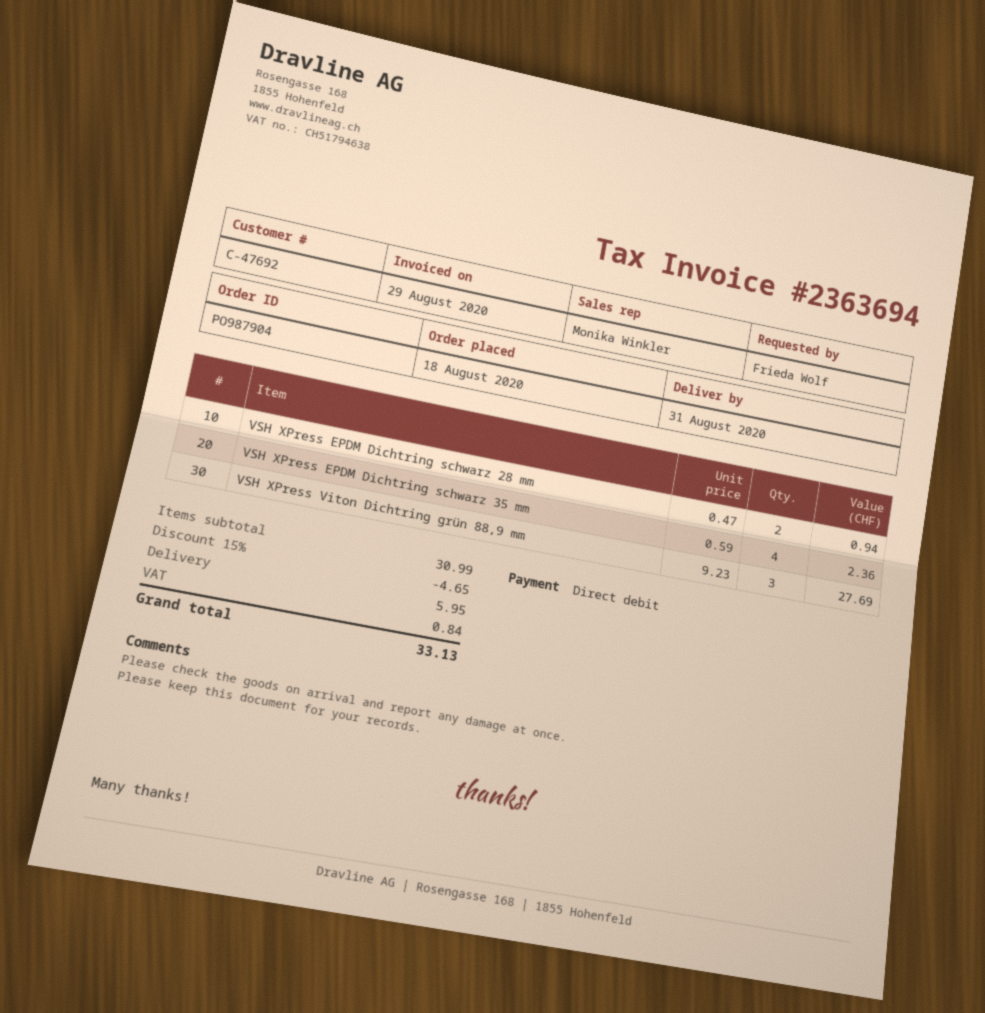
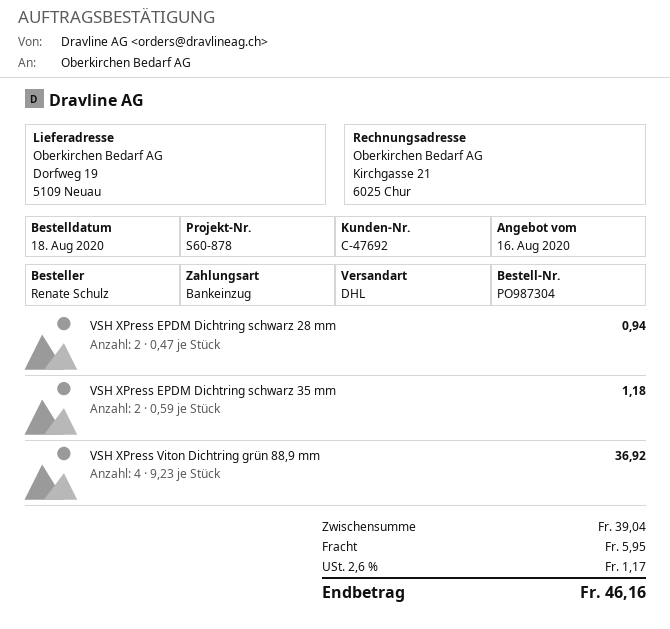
order number: PO987904 -> PO987304
ordered by: Frieda Wolf -> Renate Schulz
VSH XPress EPDM Dichtring schwarz 35 mm: 4 x 0.59 = 2.36 -> 2 x 0.59 = 1.18
VSH XPress Viton Dichtring grün 88,9 mm: 3 x 9.23 = 27.69 -> 4 x 9.23 = 36.92
subtotal: 30.99 -> 39.04
discount: 15% = 4.65 -> none
tax: 0.84 -> 1.17
total: 33.13 -> 46.16

